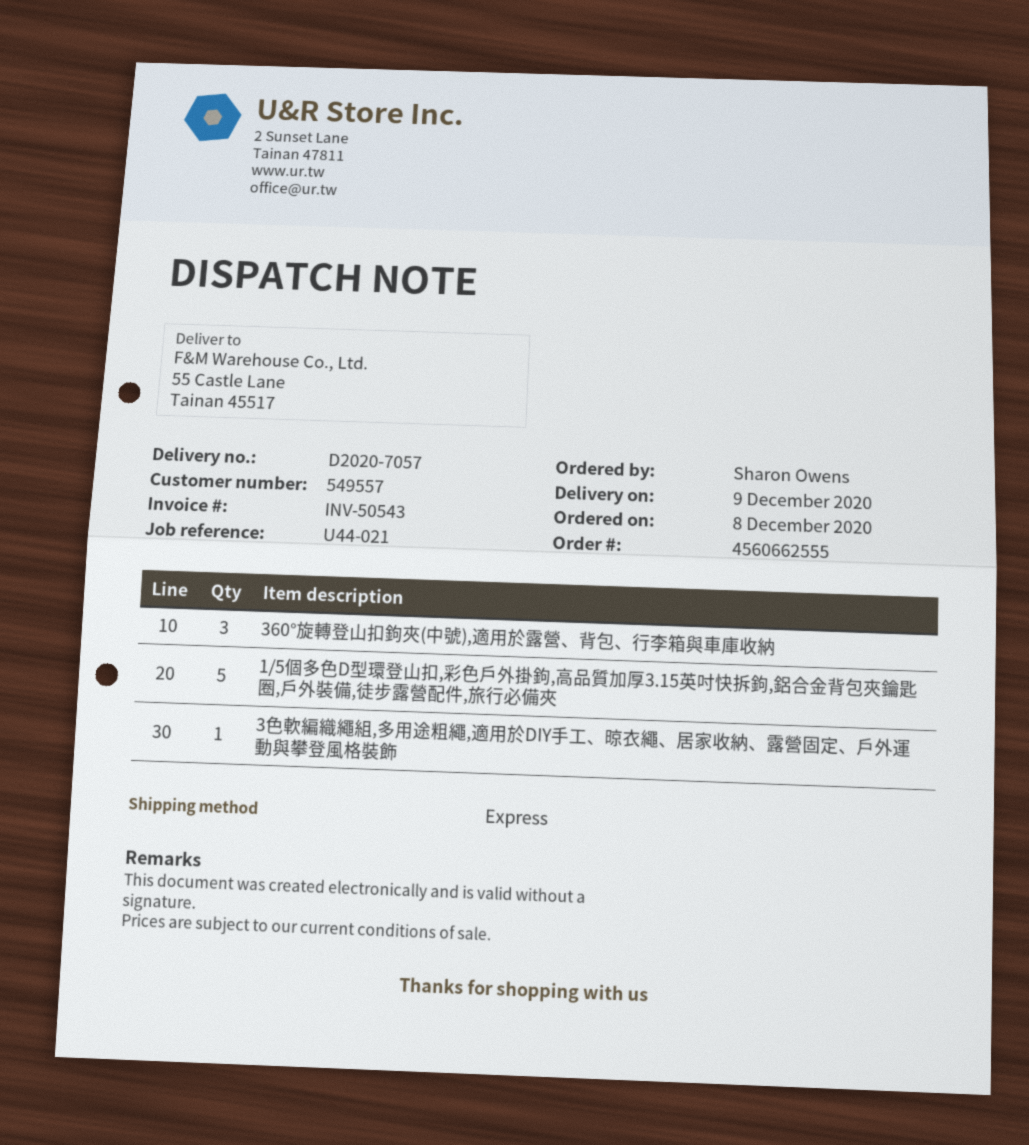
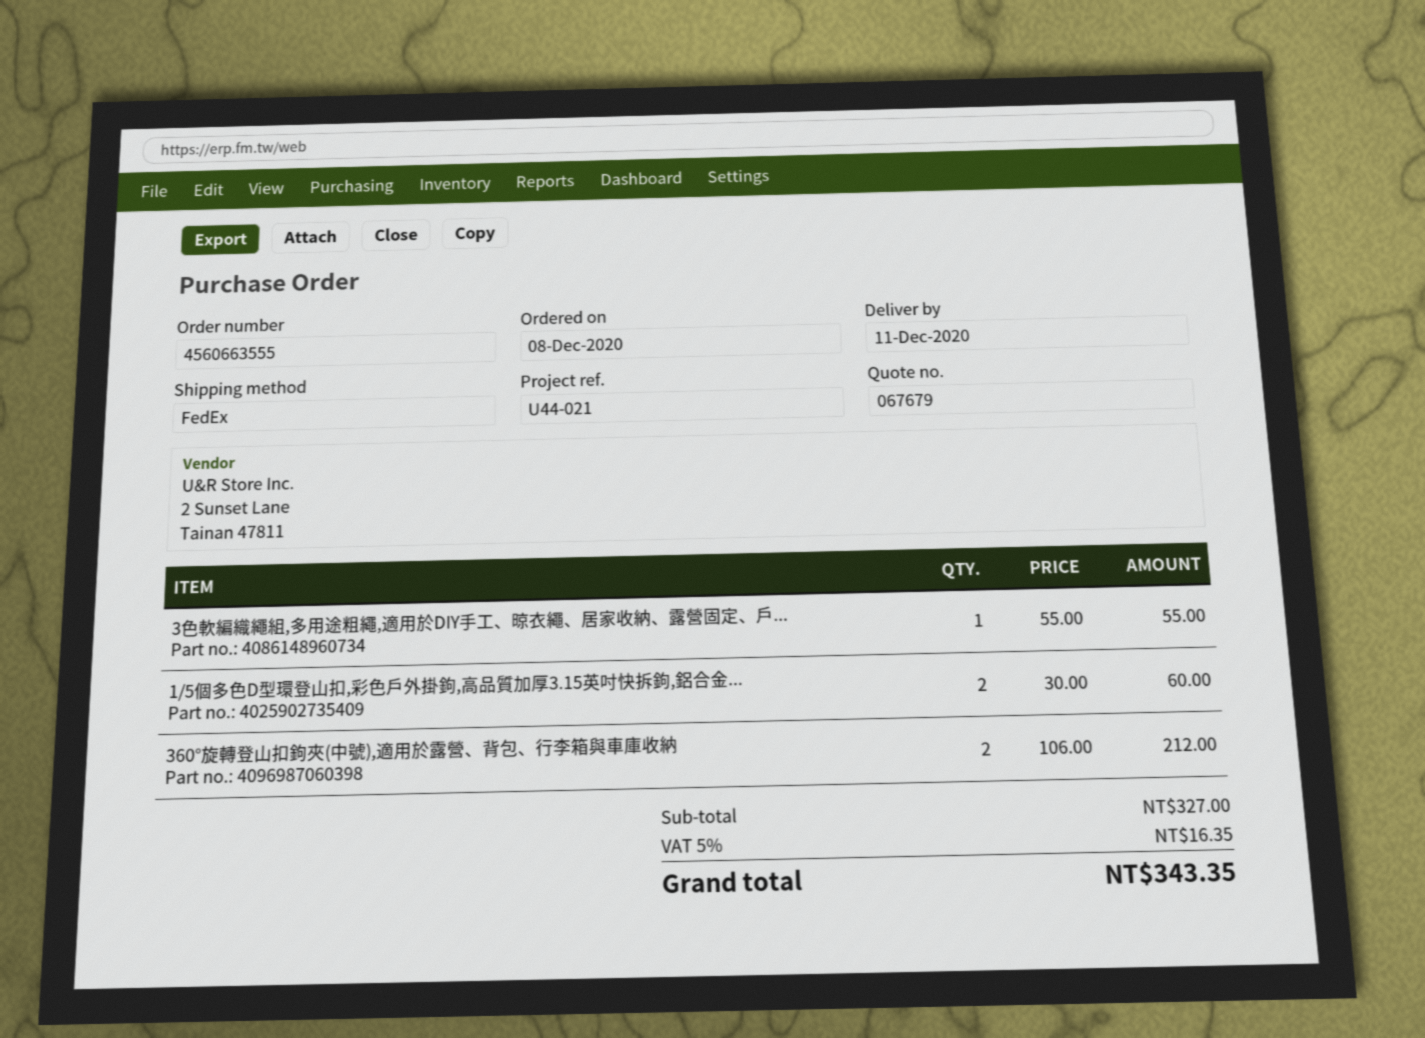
order number: 4560662555 -> 4560663555
delivery date: 2020-12-09 -> 2020-12-11
shipping method: express -> FedEx
360°旋轉登山扣鉤夾(中號),適用於露營、背包、行李箱與車庫收納: 3 -> 2
1/5個多色D型環登山扣,彩色戶外掛鉤,高品質加厚3.15英吋快拆鉤,鋁合金背包夾鑰匙圈,戶外裝備,徒步露營配件,旅行必備夾: 5 -> 2

